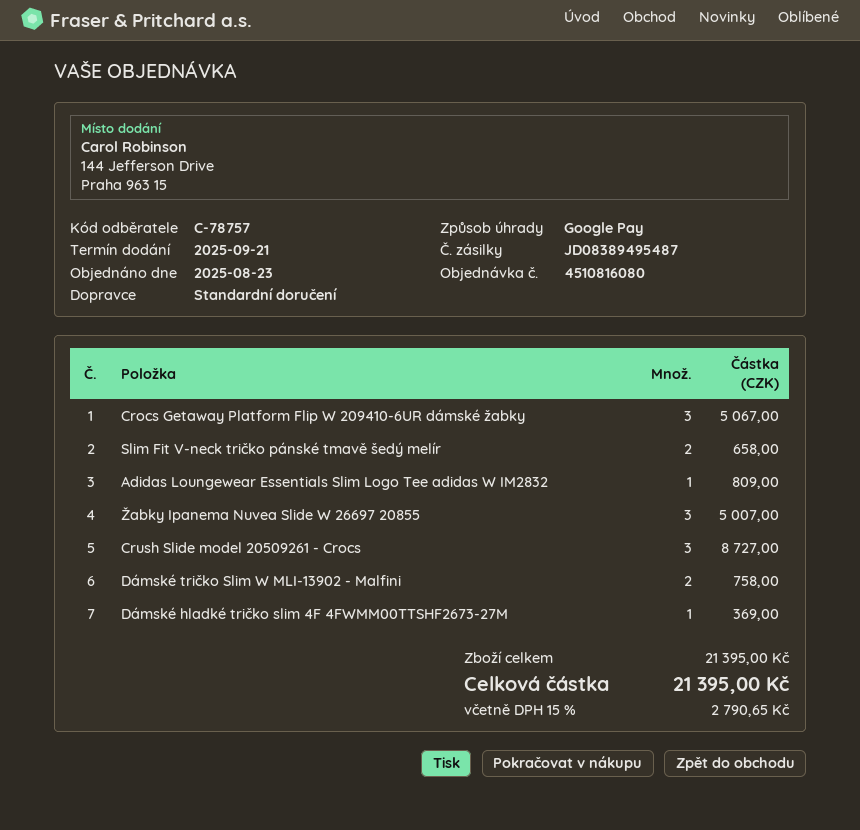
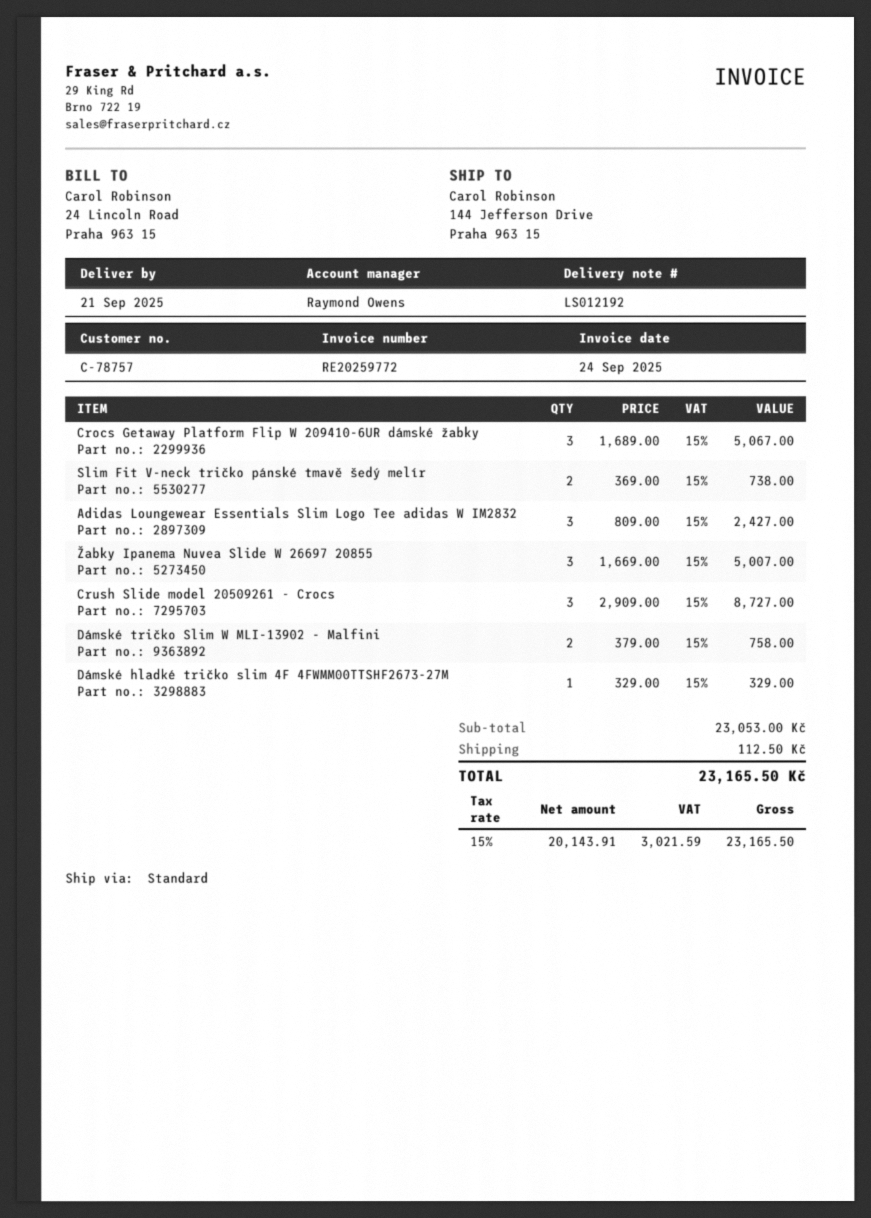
Slim Fit V-neck tričko pánské tmavě šedý melír: 2 for 658.00 -> 2 for 738.00
Adidas Loungewear Essentials Slim Logo Tee adidas W IM2832: 1 for 809.00 -> 3 for 2427.00
Dámské hladké tričko slim 4F 4FWMM00TTSHF2673-27M: 1 for 369.00 -> 1 for 329.00
subtotal: 21395.00 -> 23053.00
shipping: none -> 112.50
tax: 15% = 2790.65 -> 15% = 3021.59
total: 21395.00 -> 23165.50

